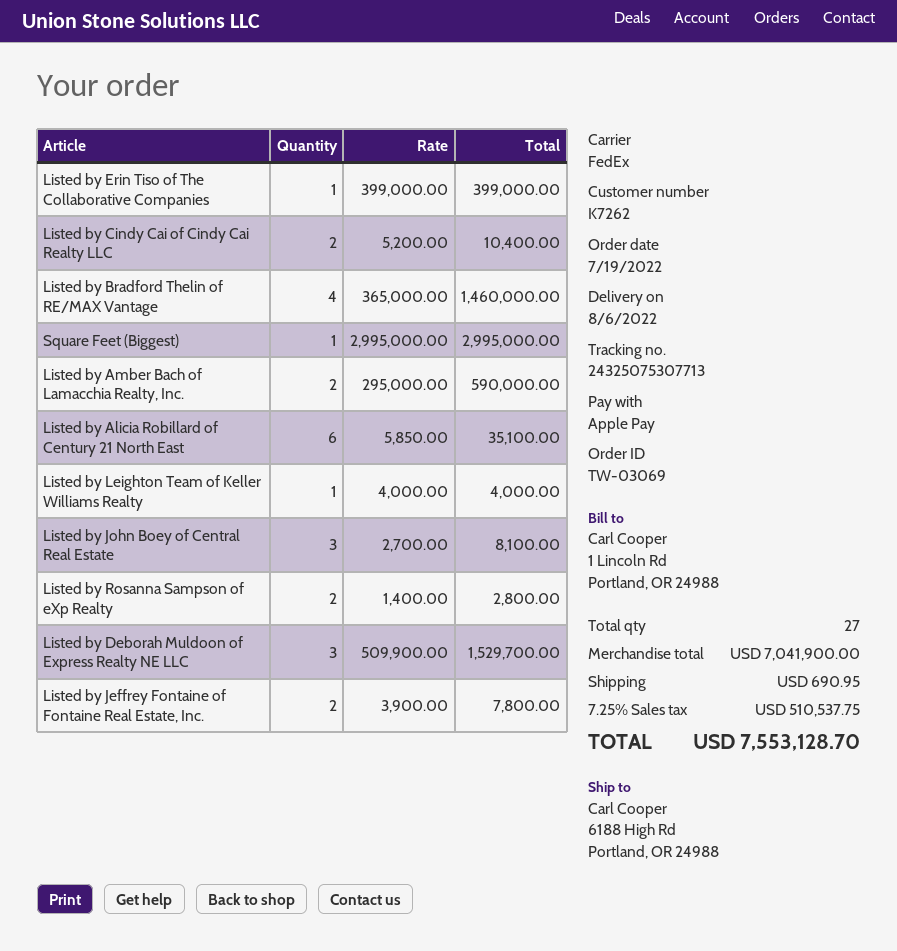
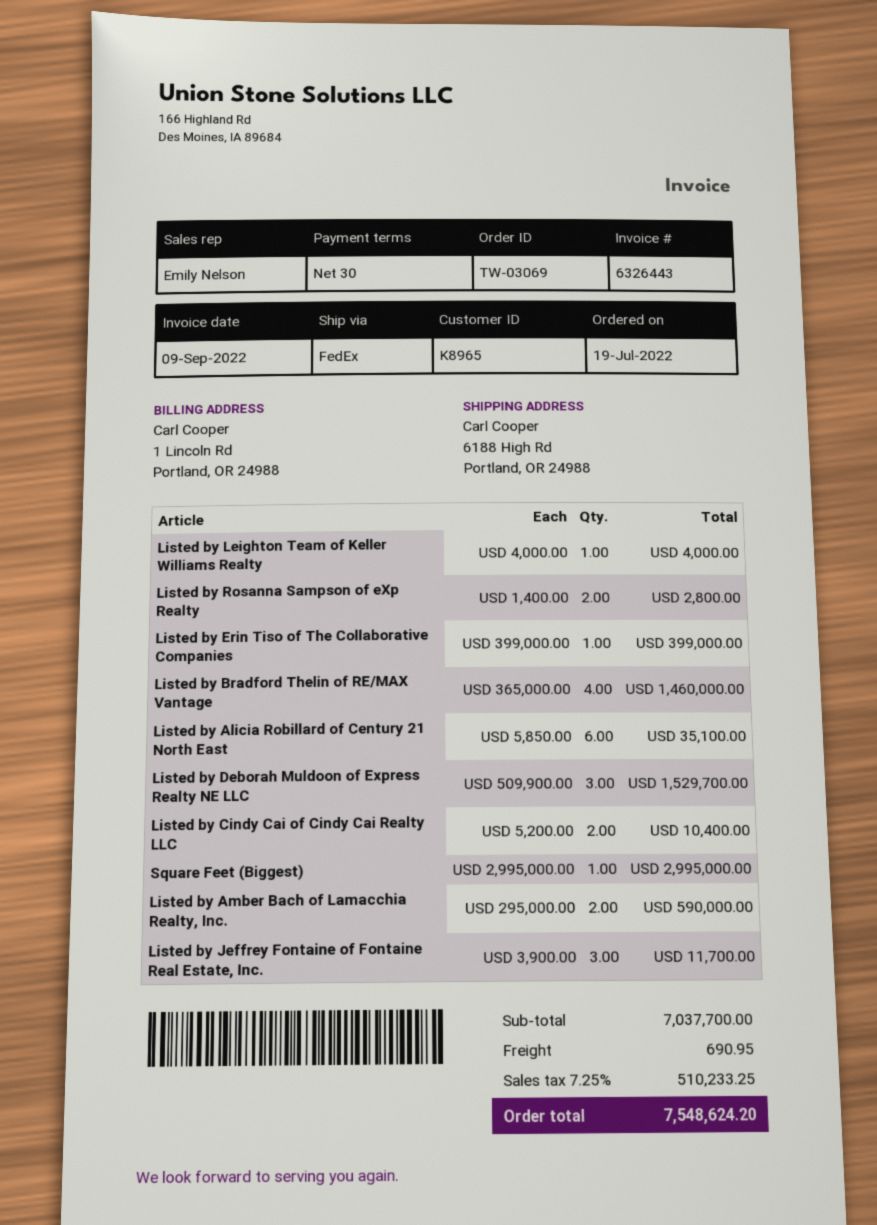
customer number: K7262 -> K8965
Listed by John Boey of Central Real Estate: 3 x 2700.00 = 8100.00 -> none
Listed by Jeffrey Fontaine of Fontaine Real Estate, Inc.: 2 x 3900.00 = 7800.00 -> 3 x 3900.00 = 11700.00
subtotal: 7041900.00 -> 7037700.00
tax: 7.25% = 510537.75 -> 7.25% = 510233.25
total: 7553128.70 -> 7548624.20

